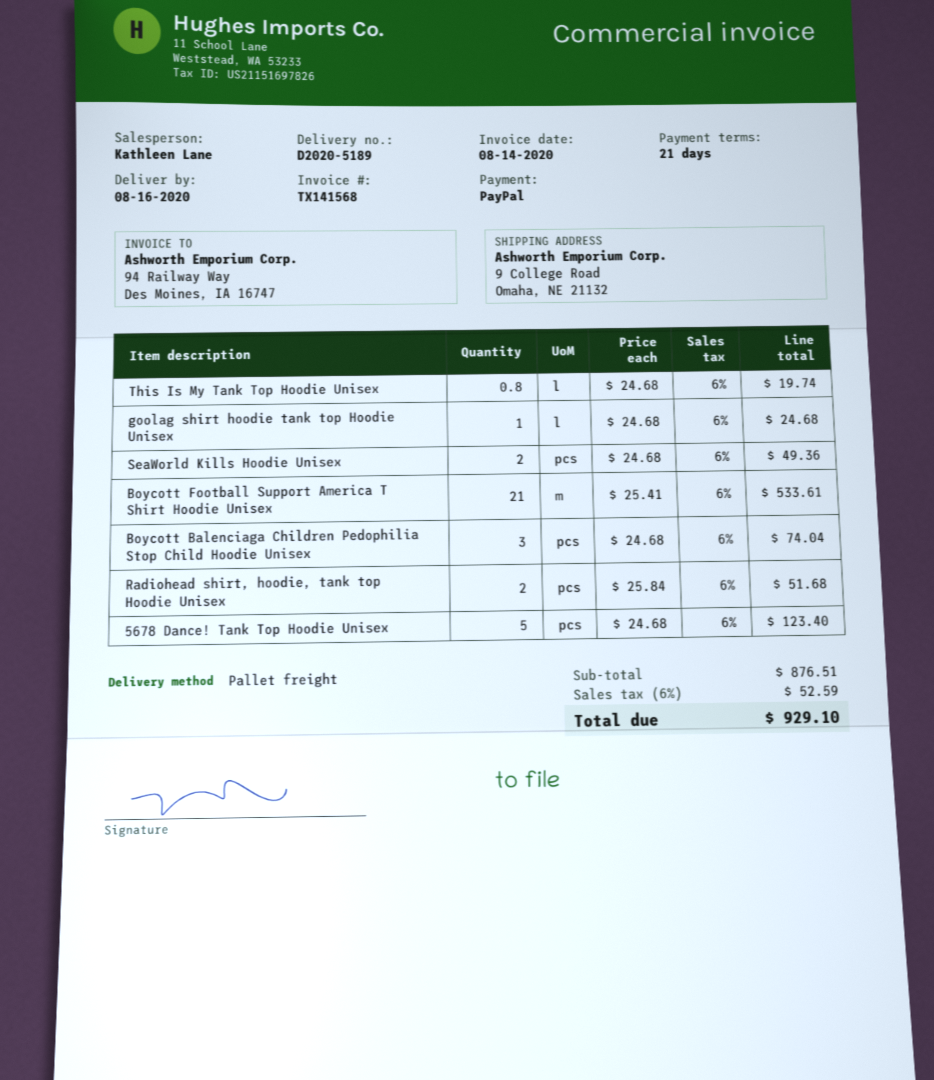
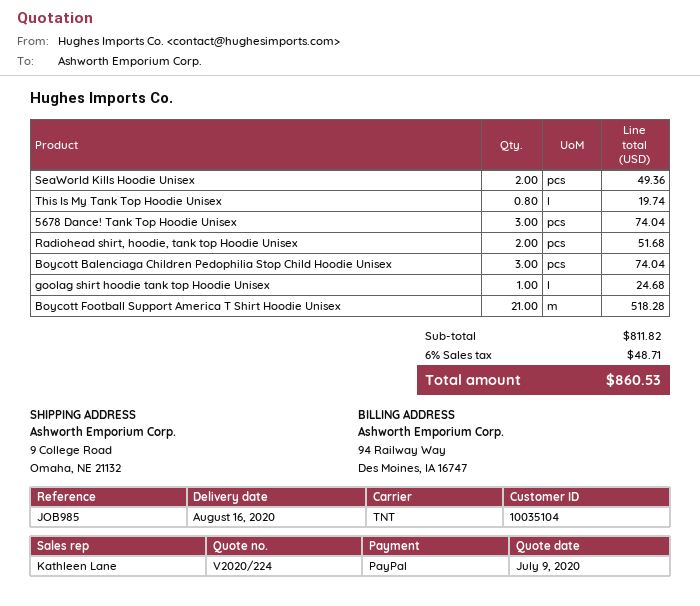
shipping method: pallet freight -> TNT
Boycott Football Support America T Shirt Hoodie Unisex: 21 for 533.61 -> 21 for 518.28
5678 Dance! Tank Top Hoodie Unisex: 5 for 123.40 -> 3 for 74.04
subtotal: 876.51 -> 811.82
tax: 6% = 52.59 -> 6% = 48.71
total: 929.10 -> 860.53

